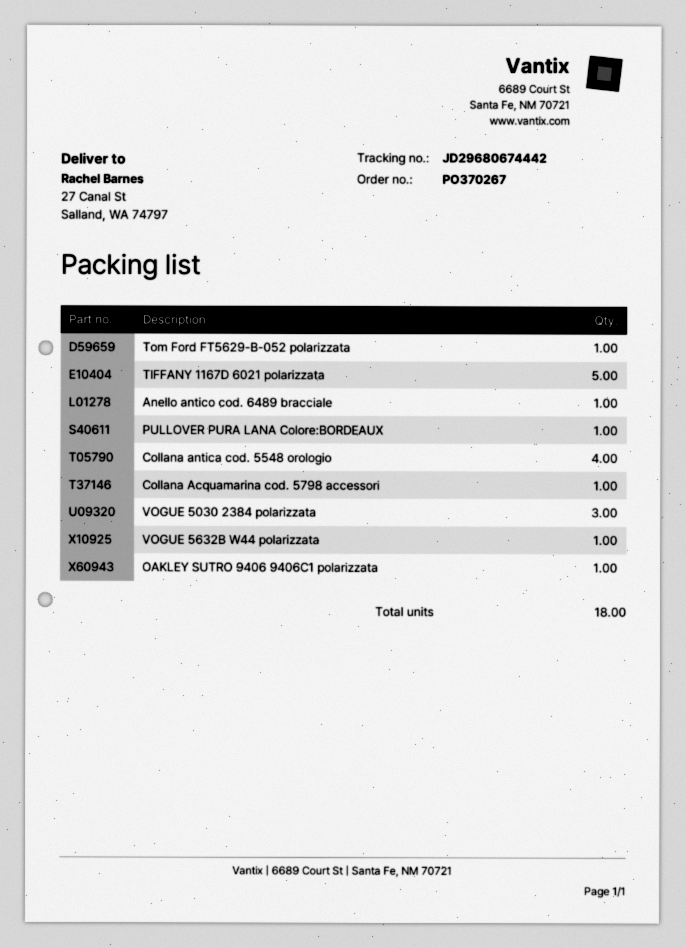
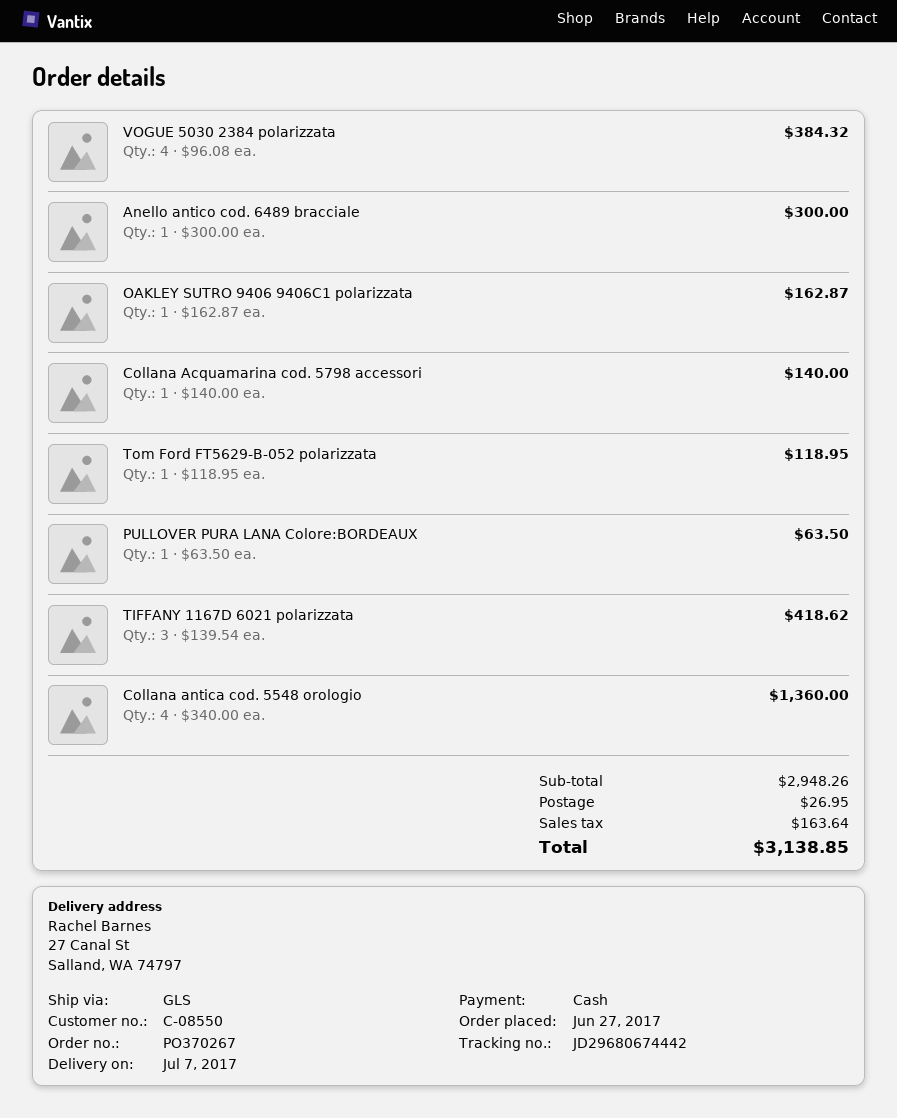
TIFFANY 1167D 6021 polarizzata: 5 -> 3
VOGUE 5030 2384 polarizzata: 3 -> 4
VOGUE 5632B W44 polarizzata: 1 -> none

